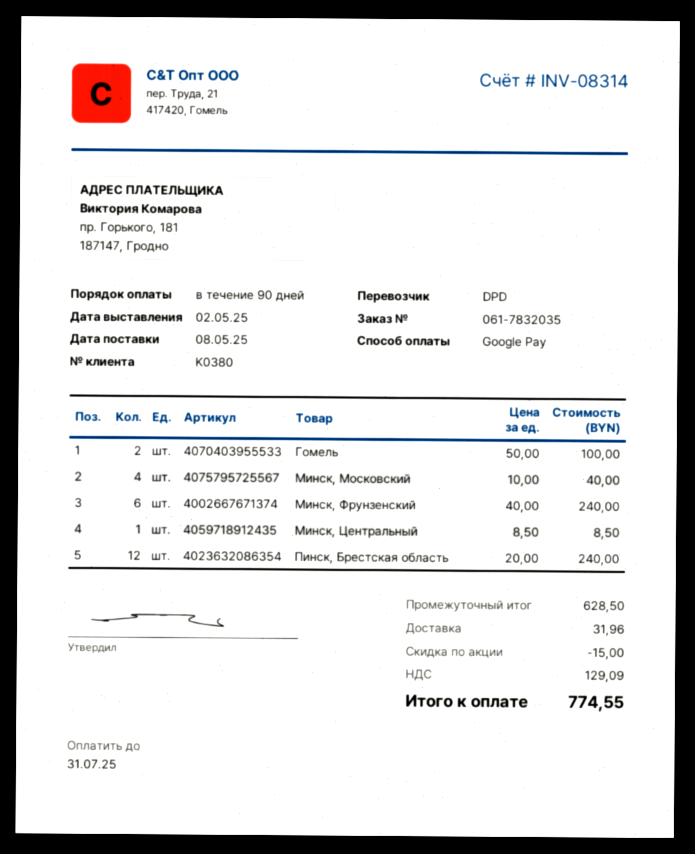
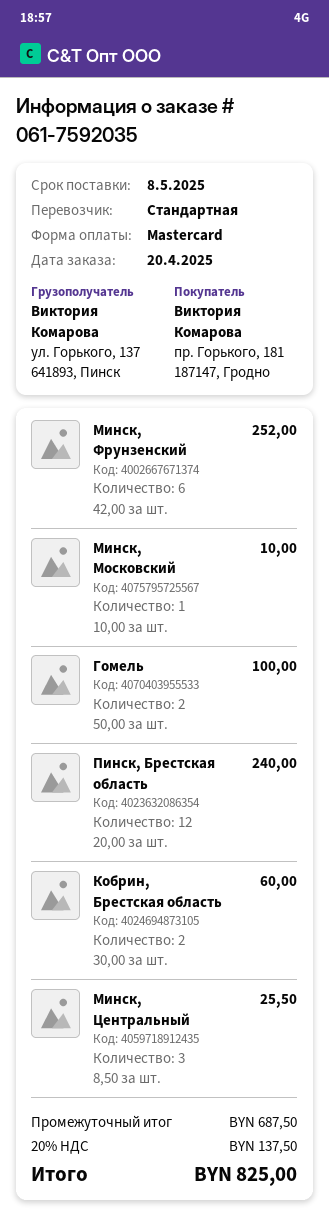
order number: 061-7832035 -> 061-7592035
payment method: Google Pay -> Mastercard
shipping method: DPD -> standard
Минск, Московский: 4 x 10.00 = 40.00 -> 1 x 10.00 = 10.00
Минск, Фрунзенский: 6 x 40.00 = 240.00 -> 6 x 42.00 = 252.00
Минск, Центральный: 1 x 8.50 = 8.50 -> 3 x 8.50 = 25.50
Кобрин, Брестская область: none -> 2 x 30.00 = 60.00
subtotal: 628.50 -> 687.50
discount: 15.00 -> none
shipping: 31.96 -> none
tax: 129.09 -> 137.50
total: 774.55 -> 825.00

